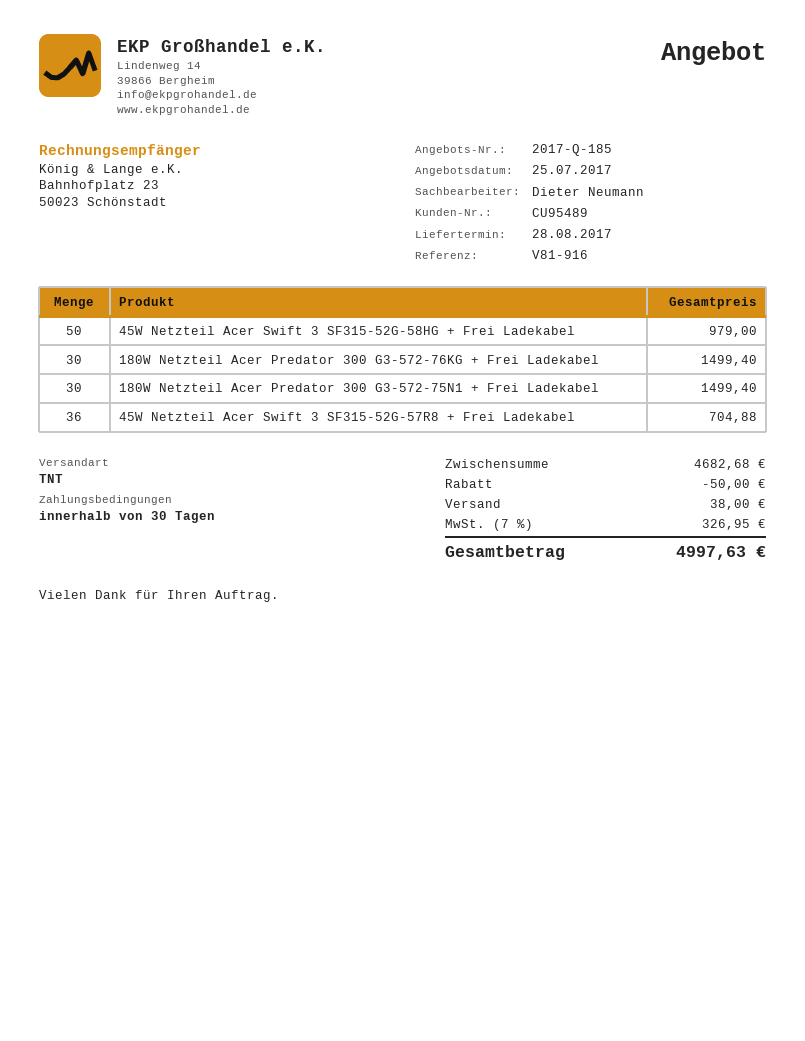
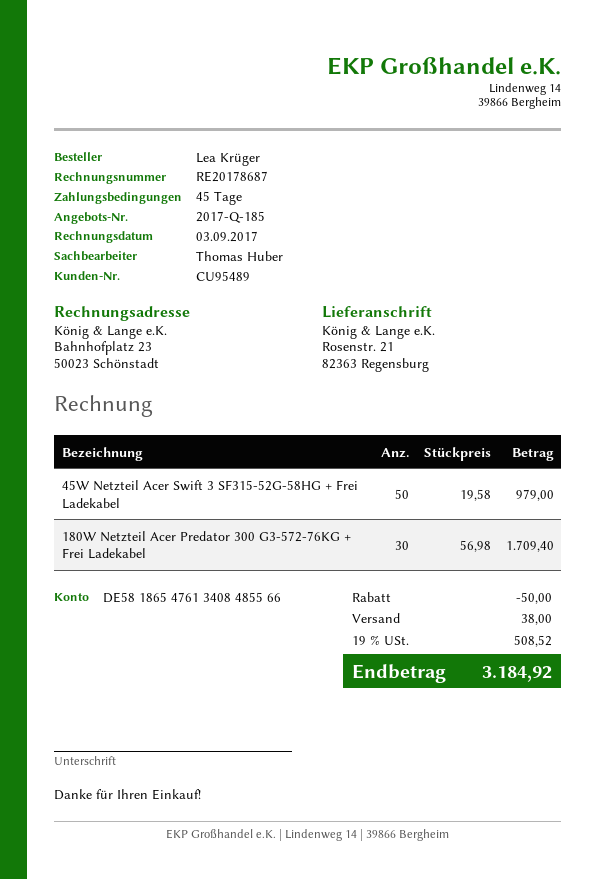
payment terms: 30 days -> 45 days
sales rep: Dieter Neumann -> Thomas Huber
180W Netzteil Acer Predator 300 G3-572-76KG + Frei Ladekabel: 30 for 1499.40 -> 30 for 1709.40
180W Netzteil Acer Predator 300 G3-572-75N1 + Frei Ladekabel: 30 for 1499.40 -> none
45W Netzteil Acer Swift 3 SF315-52G-57R8 + Frei Ladekabel: 36 for 704.88 -> none
tax: 7% = 326.95 -> 19% = 508.52
total: 4997.63 -> 3184.92

